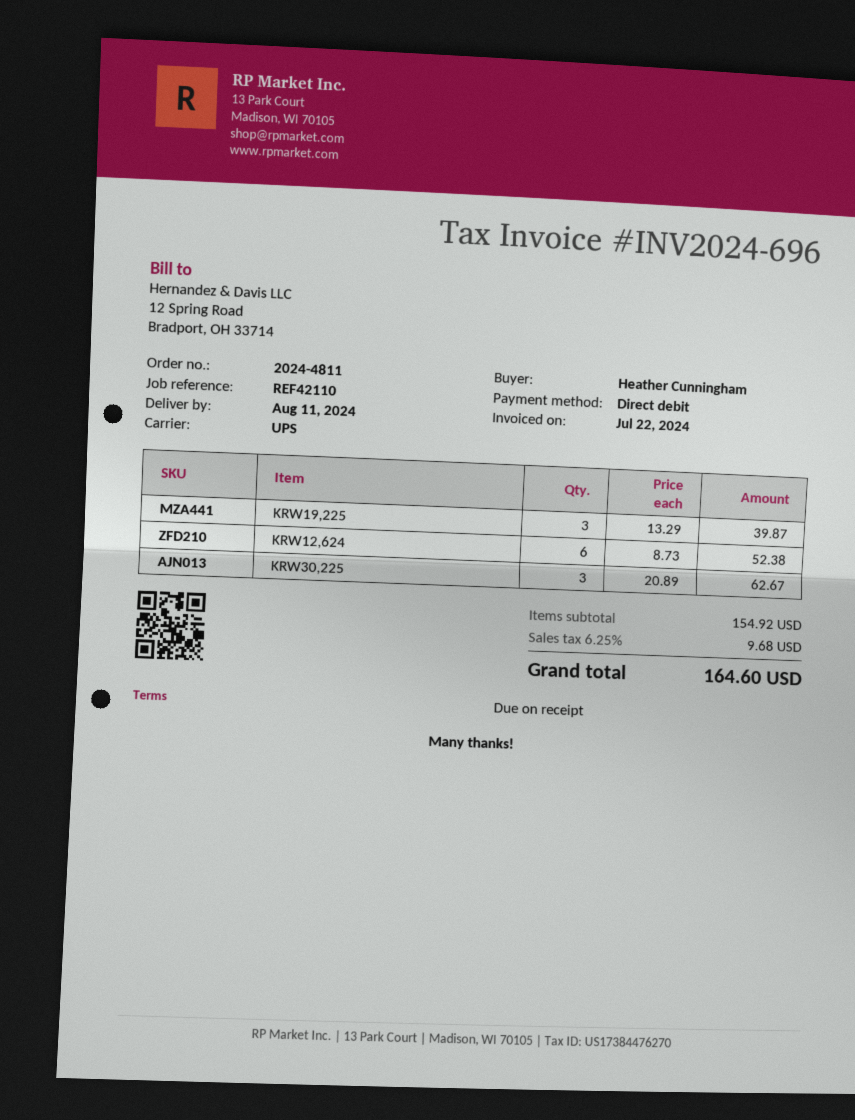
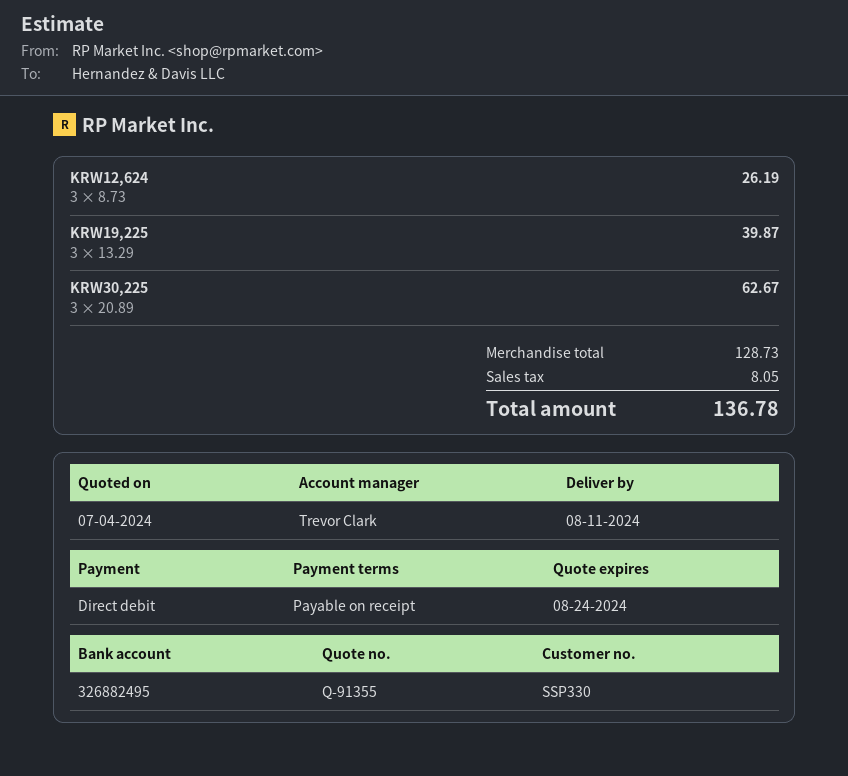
KRW12,624: 6 x 8.73 = 52.38 -> 3 x 8.73 = 26.19
subtotal: 154.92 -> 128.73
tax: 9.68 -> 8.05
total: 164.60 -> 136.78

